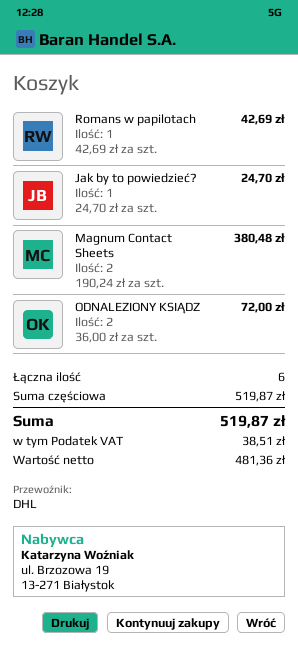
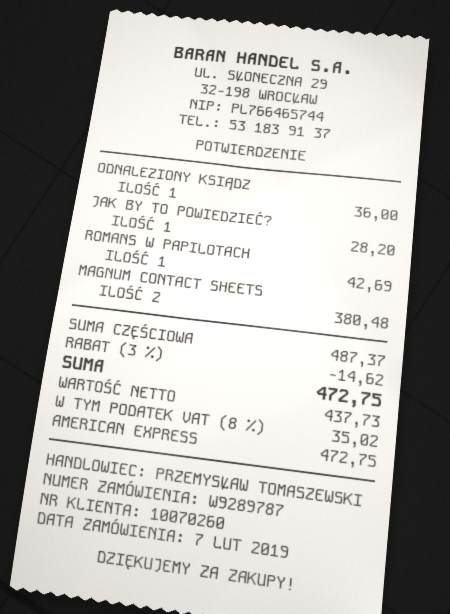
Jak by to powiedzieć?: 1 for 24.70 -> 1 for 28.20
ODNALEZIONY KSIĄDZ: 2 for 72.00 -> 1 for 36.00
subtotal: 519.87 -> 487.37
discount: none -> 3% = 14.62
net: 481.36 -> 437.73
tax: 38.51 -> 35.02
total: 519.87 -> 472.75

